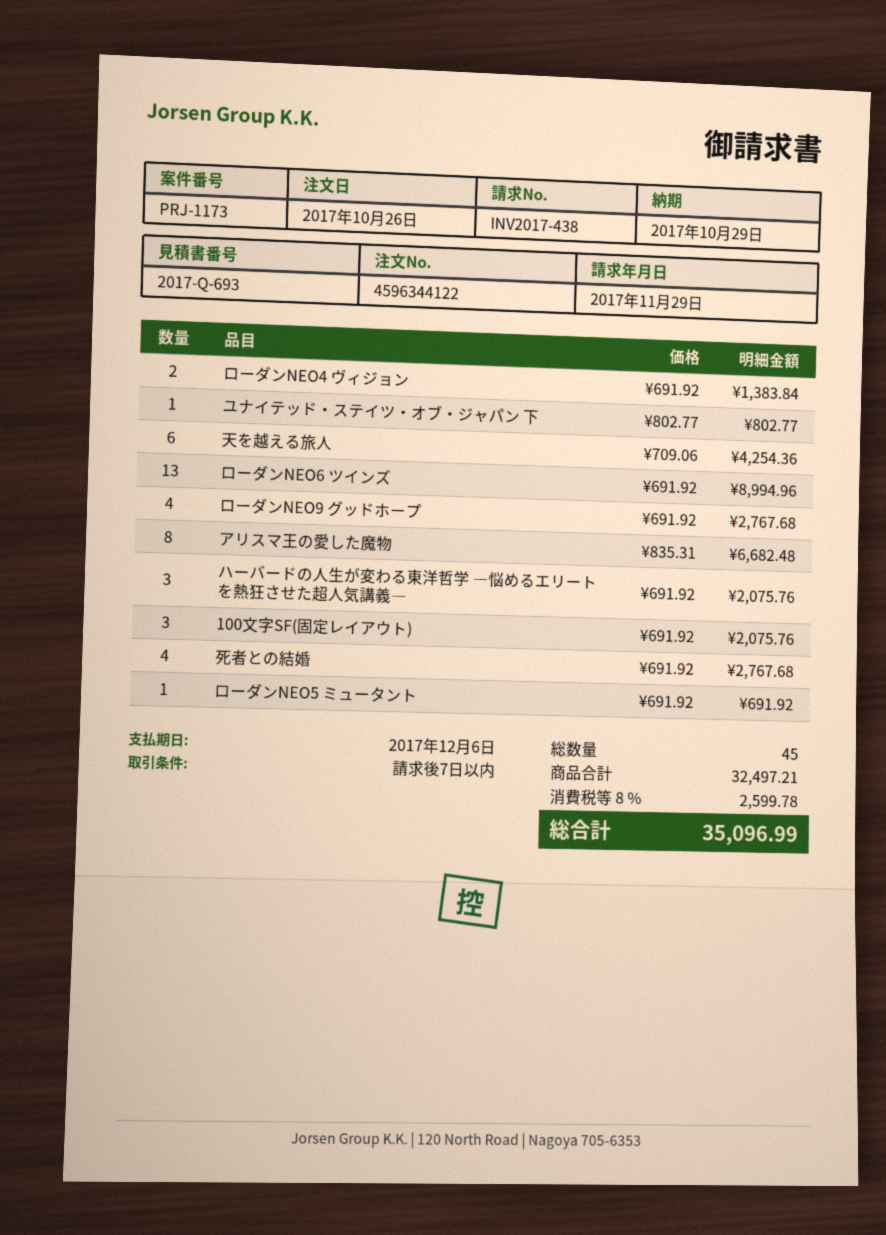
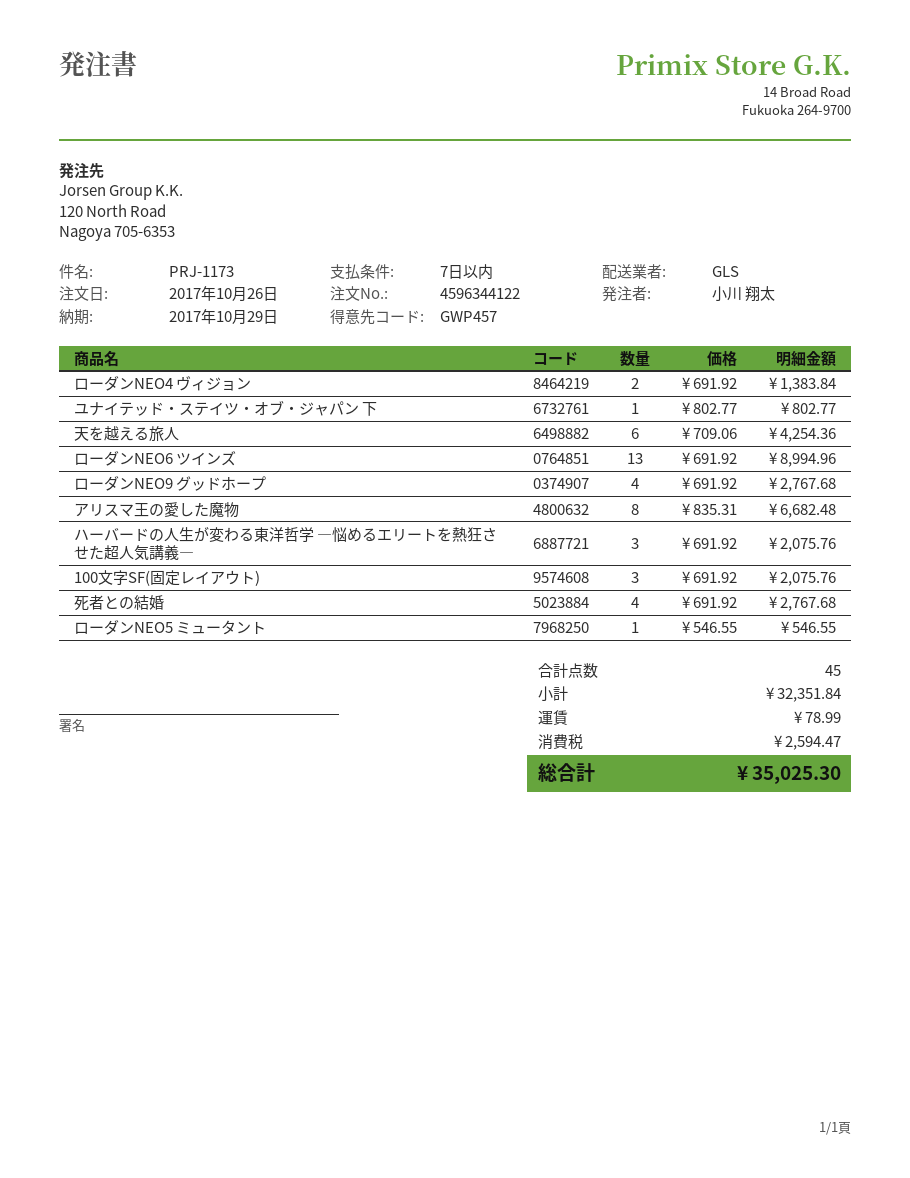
ローダンNEO5 ミュータント: 1 x 691.92 = 691.92 -> 1 x 546.55 = 546.55
subtotal: 32497.21 -> 32351.84
shipping: none -> 78.99
tax: 2599.78 -> 2594.47
total: 35096.99 -> 35025.30

